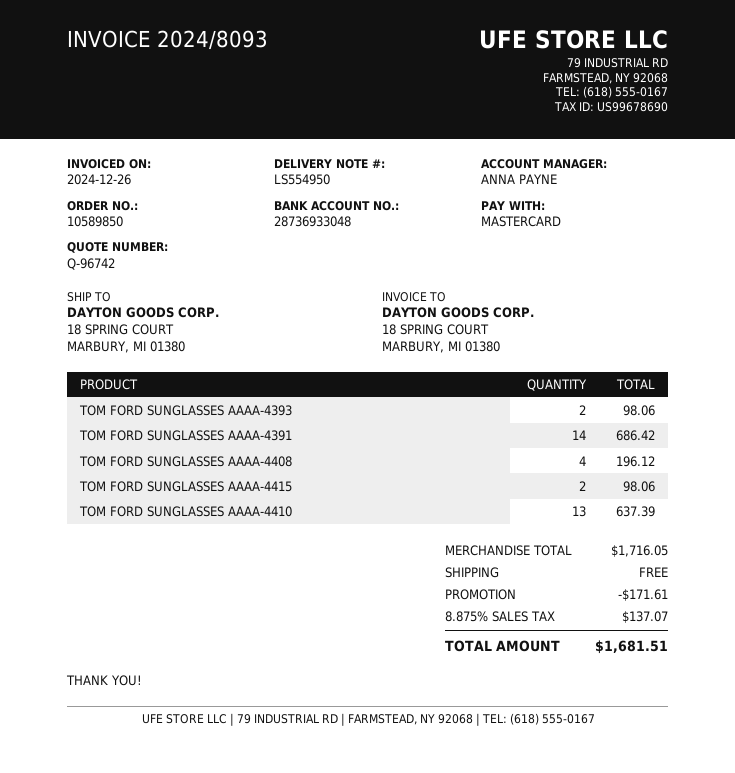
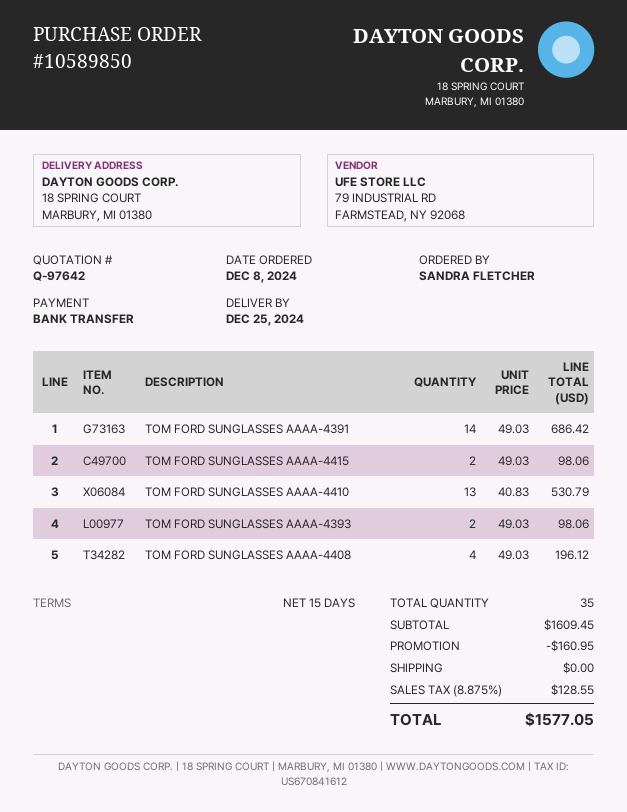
quote number: Q-96742 -> Q-97642
payment method: Mastercard -> bank transfer
TOM FORD SUNGLASSES AAAA-4410: 13 for 637.39 -> 13 for 530.79
subtotal: 1716.05 -> 1609.45
discount: 171.61 -> 160.95
tax: 8.875% = 137.07 -> 8.875% = 128.55
total: 1681.51 -> 1577.05

